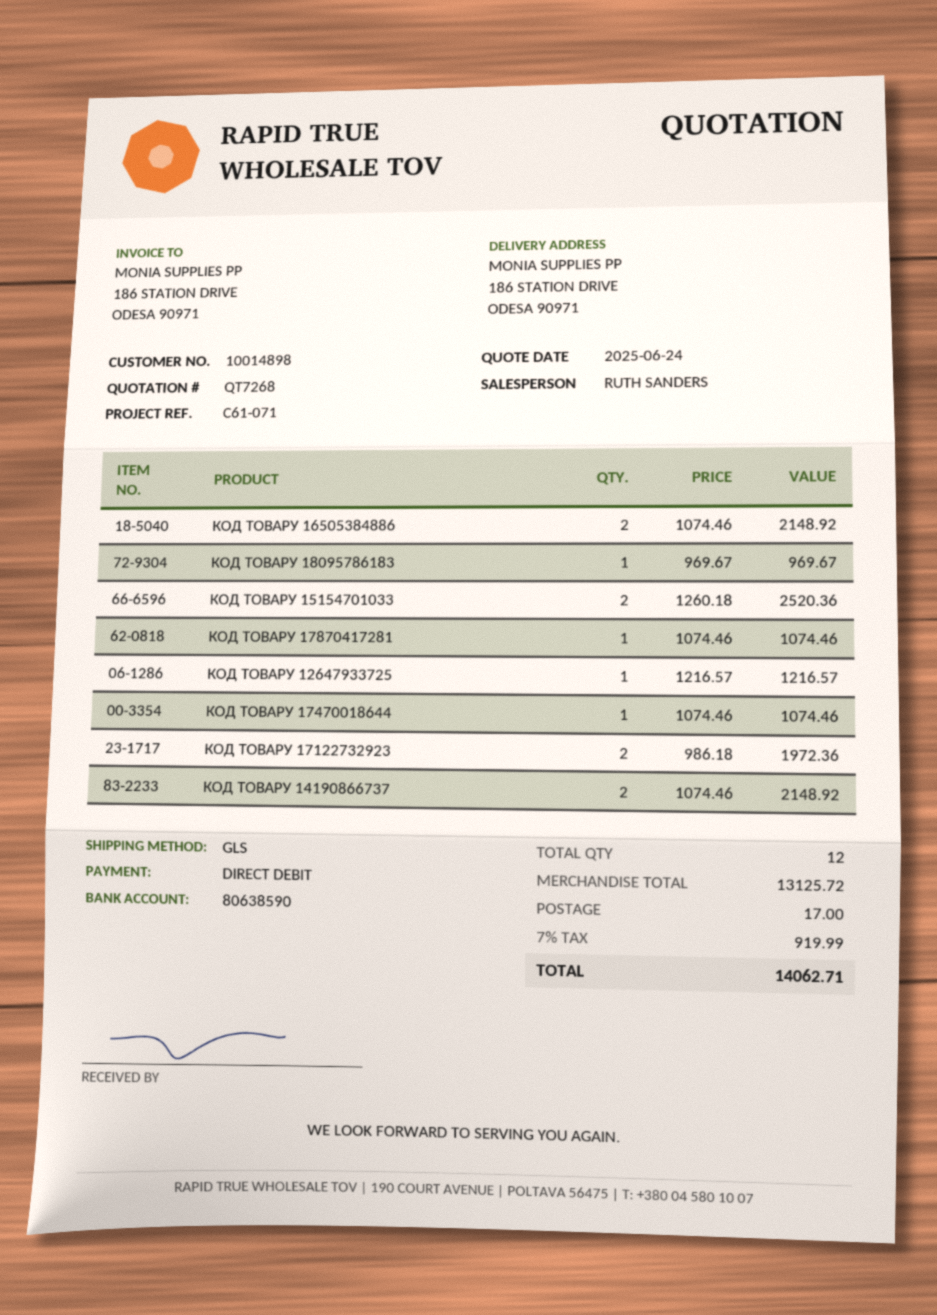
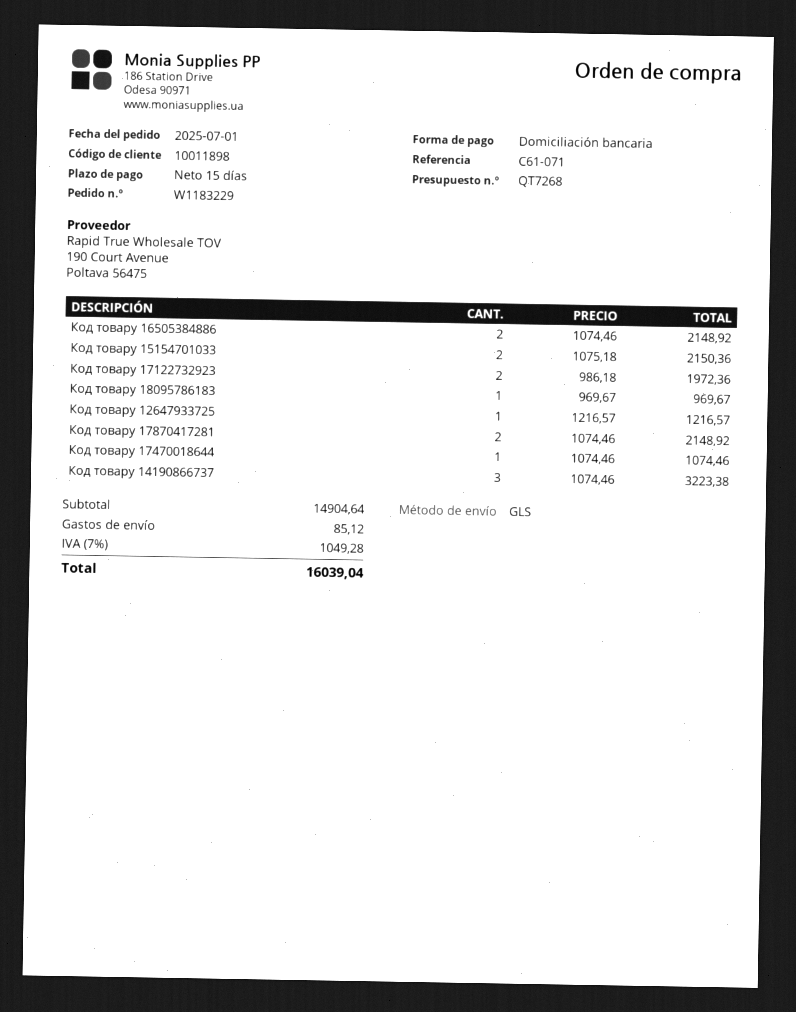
customer number: 10014898 -> 10011898
КОД ТОВАРУ 15154701033: 2 x 1260.18 = 2520.36 -> 2 x 1075.18 = 2150.36
КОД ТОВАРУ 17870417281: 1 x 1074.46 = 1074.46 -> 2 x 1074.46 = 2148.92
КОД ТОВАРУ 14190866737: 2 x 1074.46 = 2148.92 -> 3 x 1074.46 = 3223.38
subtotal: 13125.72 -> 14904.64
shipping: 17.00 -> 85.12
tax: 7% = 919.99 -> 7% = 1049.28
total: 14062.71 -> 16039.04

